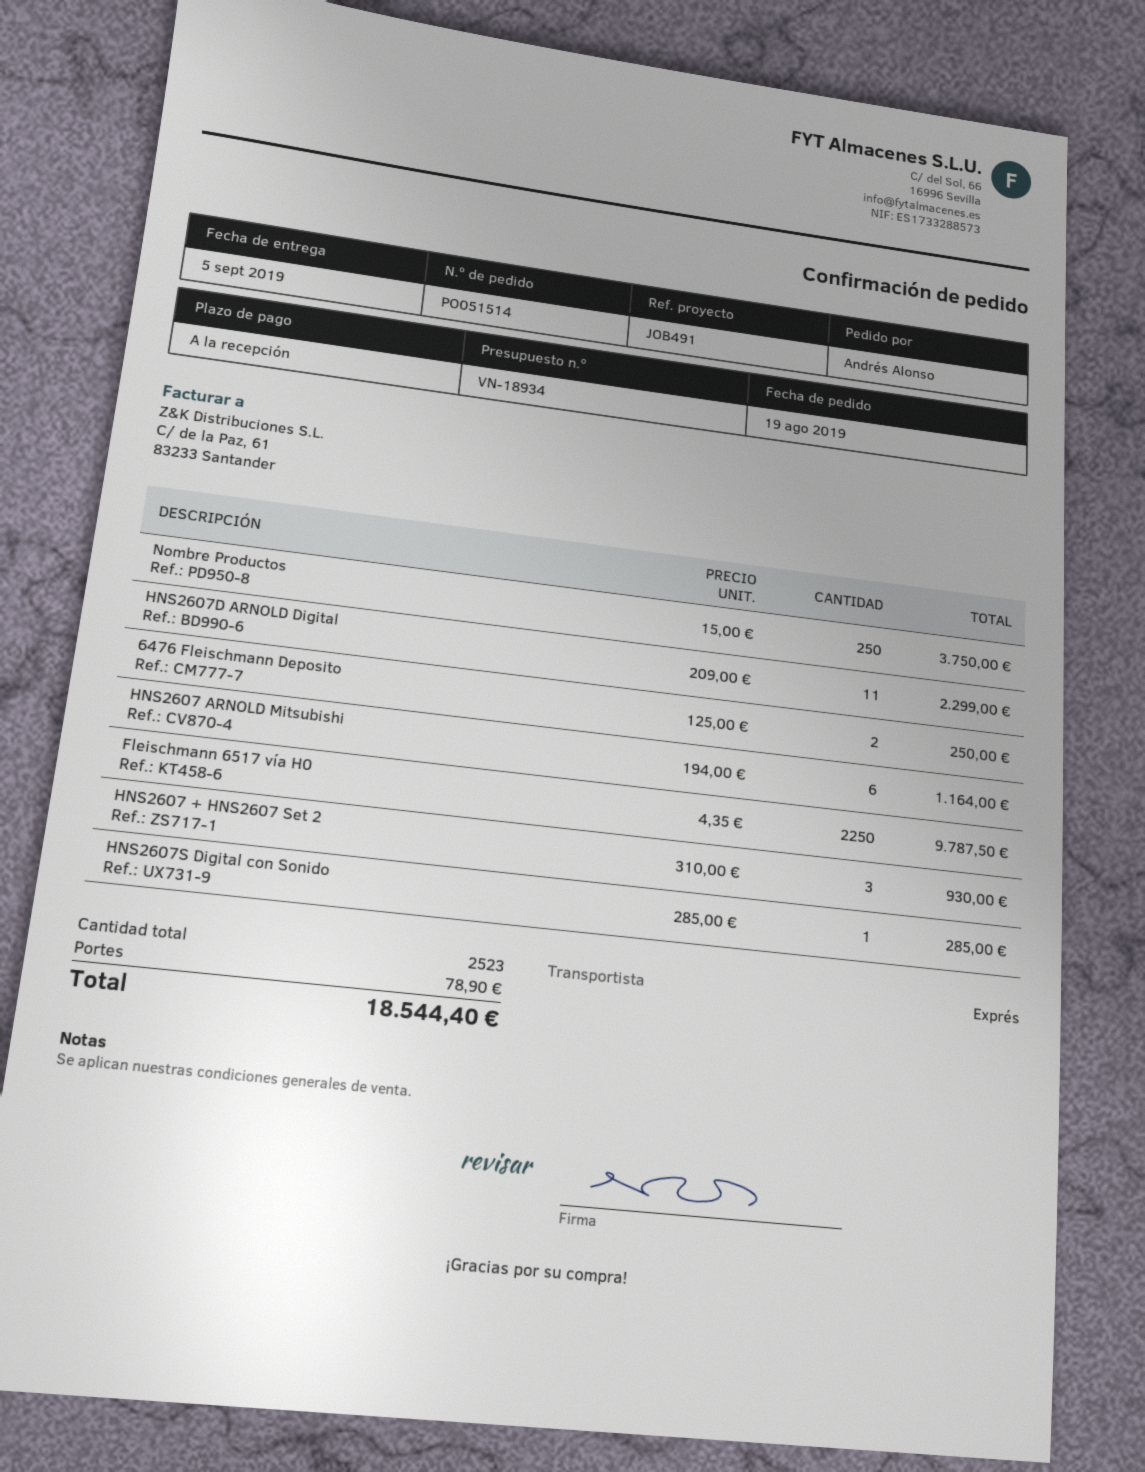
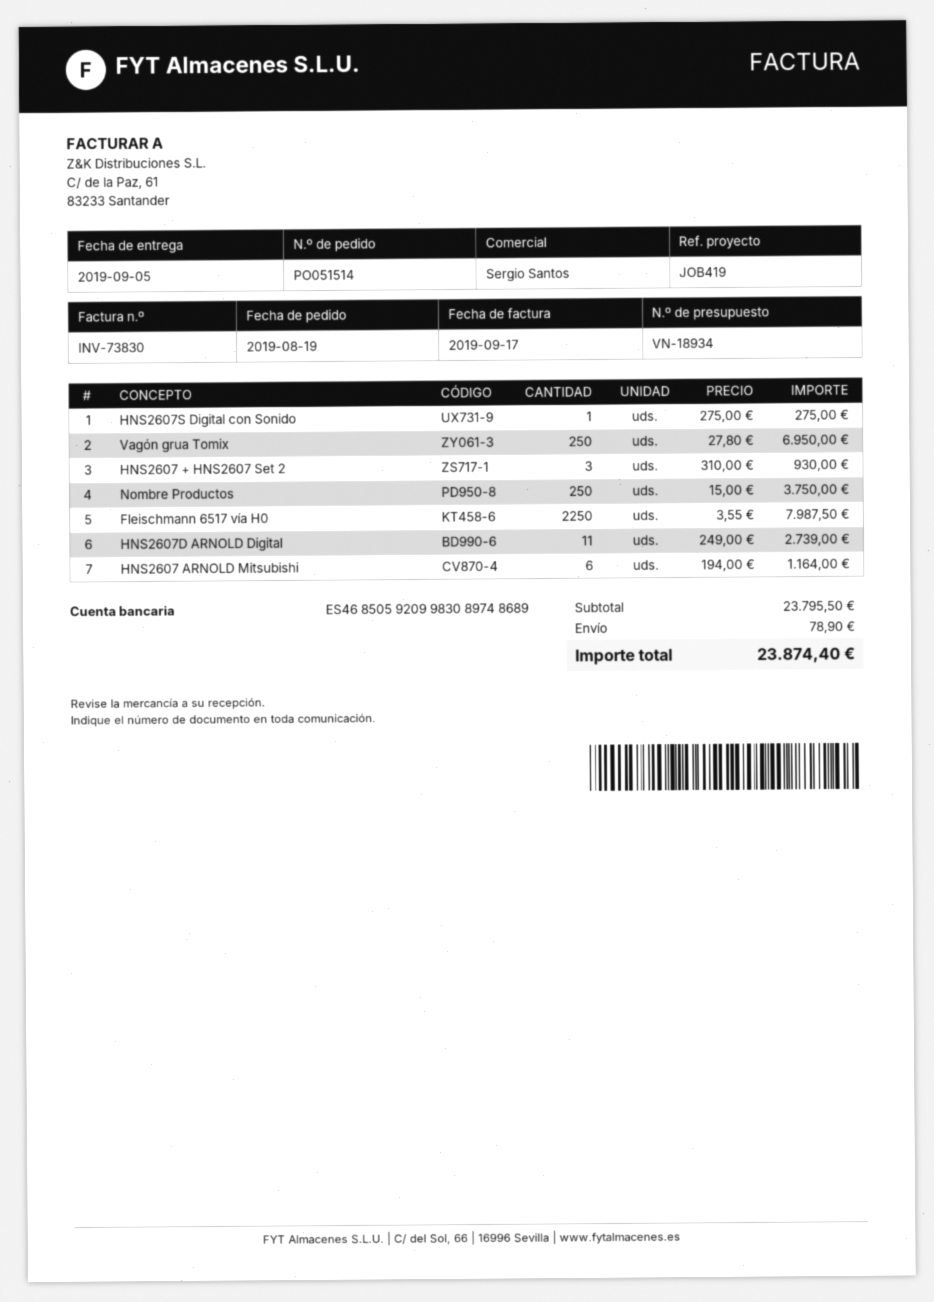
reference: JOB491 -> JOB419
HNS2607D ARNOLD Digital: 11 x 209.00 = 2299.00 -> 11 x 249.00 = 2739.00
6476 Fleischmann Deposito: 2 x 125.00 = 250.00 -> none
Fleischmann 6517 vía H0: 2250 x 4.35 = 9787.50 -> 2250 x 3.55 = 7987.50
HNS2607S Digital con Sonido: 1 x 285.00 = 285.00 -> 1 x 275.00 = 275.00
Vagón grua Tomix: none -> 250 x 27.80 = 6950.00
total: 18544.40 -> 23874.40

